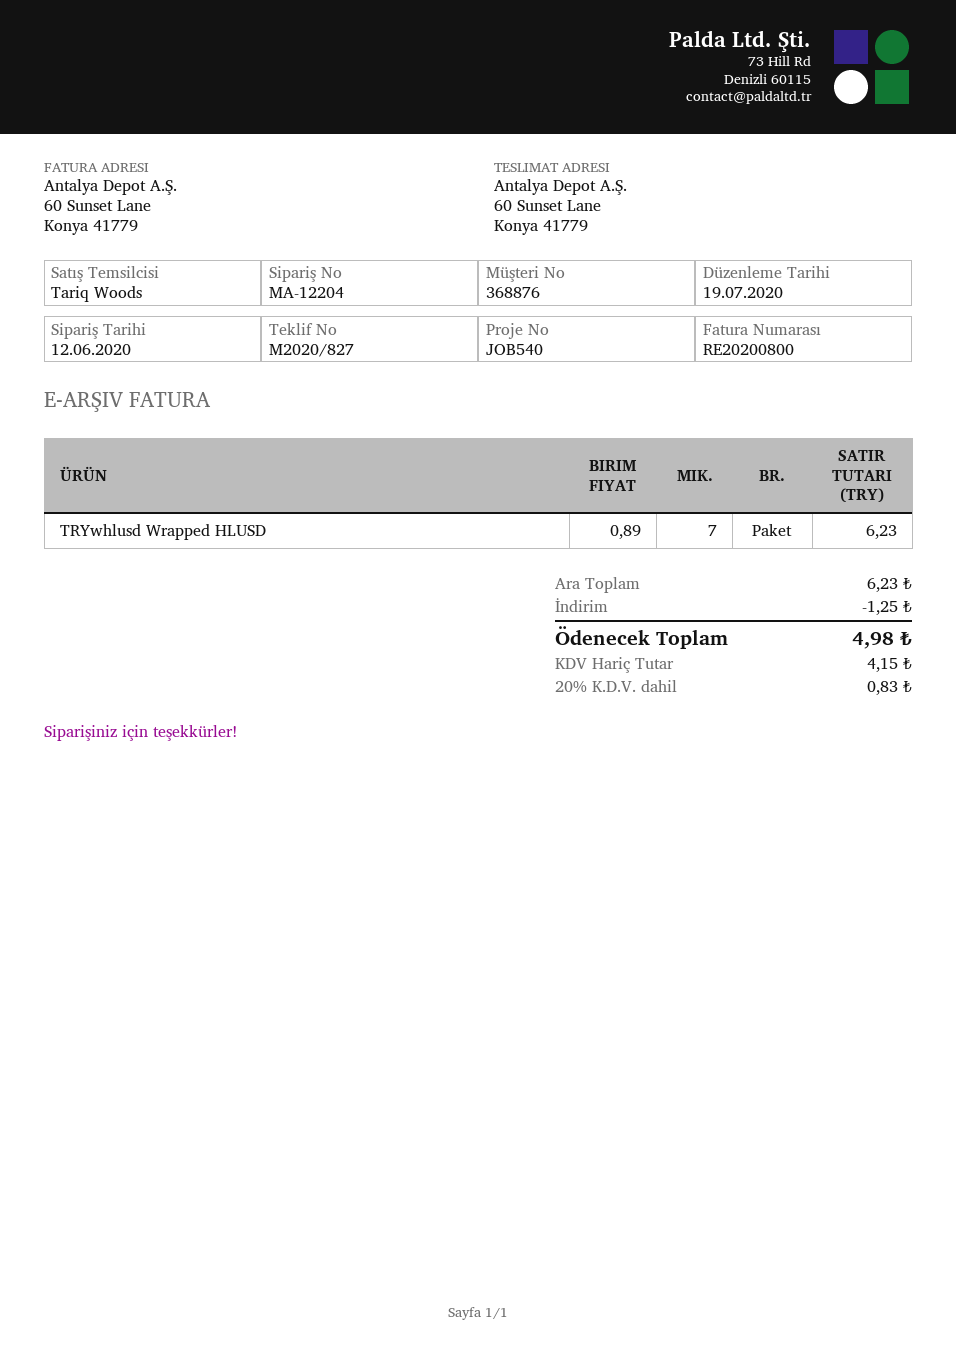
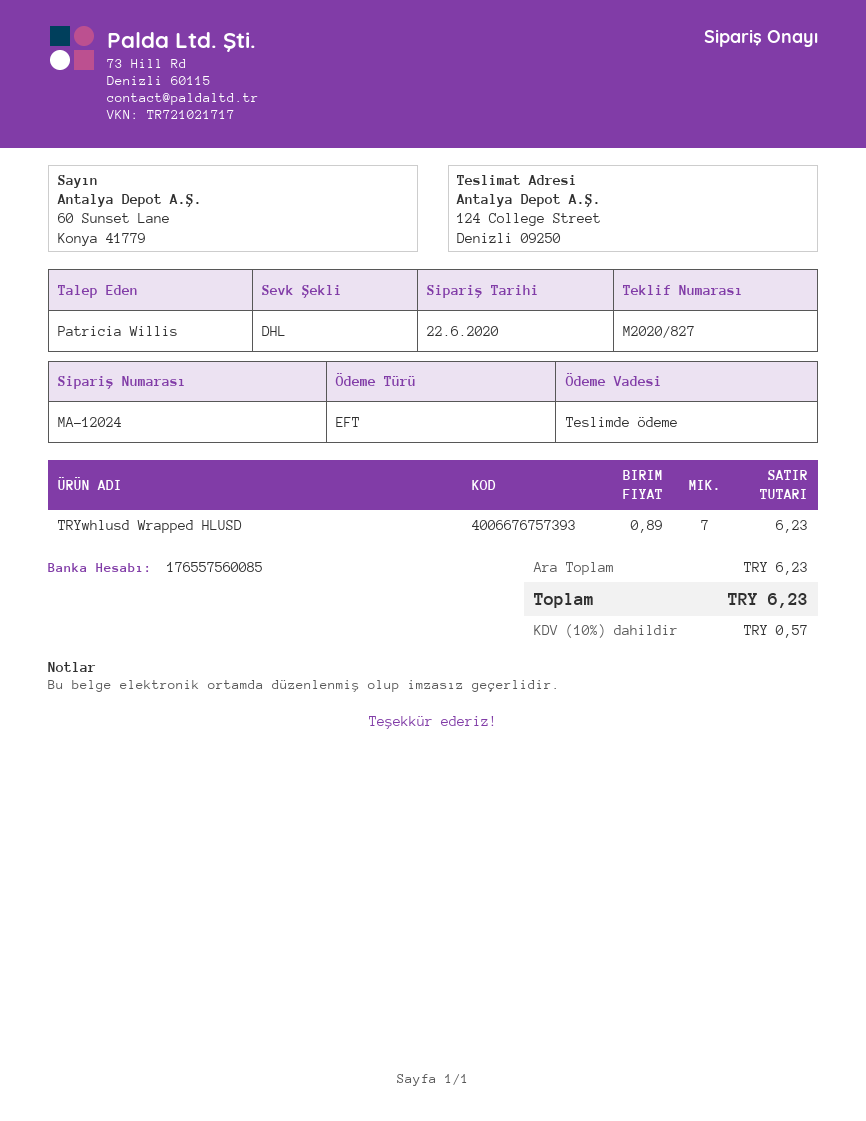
order number: MA-12204 -> MA-12024
order date: 2020-06-12 -> 2020-06-22
ship to: 60 Sunset Lane, Konya 41779 -> 124 College Street, Denizli 09250
discount: 1.25 -> none
tax: 20% = 0.83 -> 10% = 0.57
total: 4.98 -> 6.23

